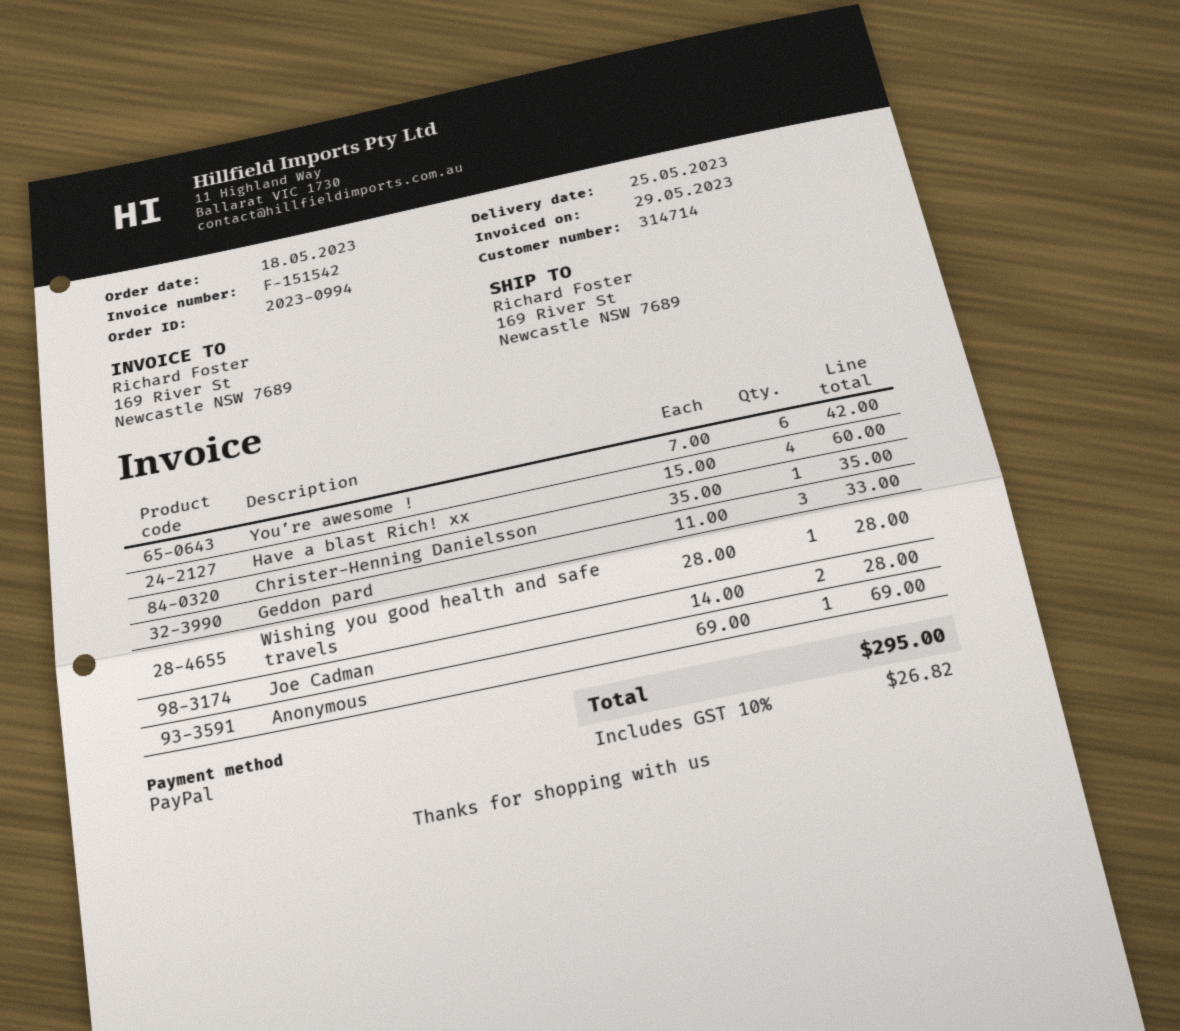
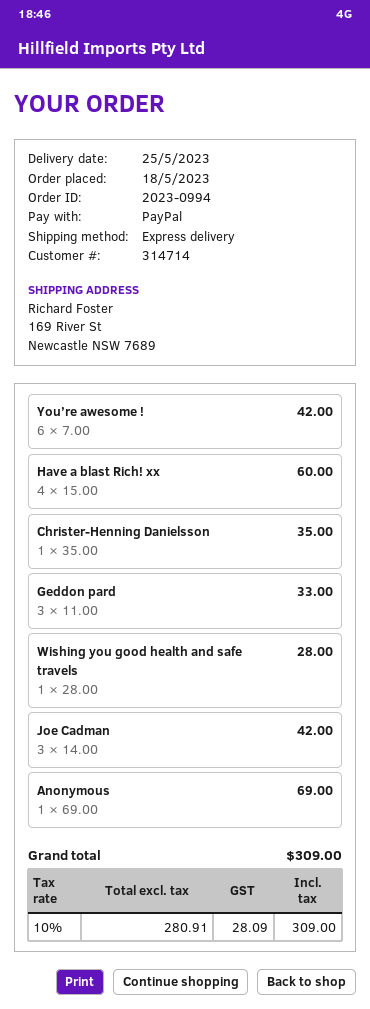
Joe Cadman: 2 x 14.00 = 28.00 -> 3 x 14.00 = 42.00
tax: 10% = 26.82 -> 10% = 28.09
total: 295.00 -> 309.00

